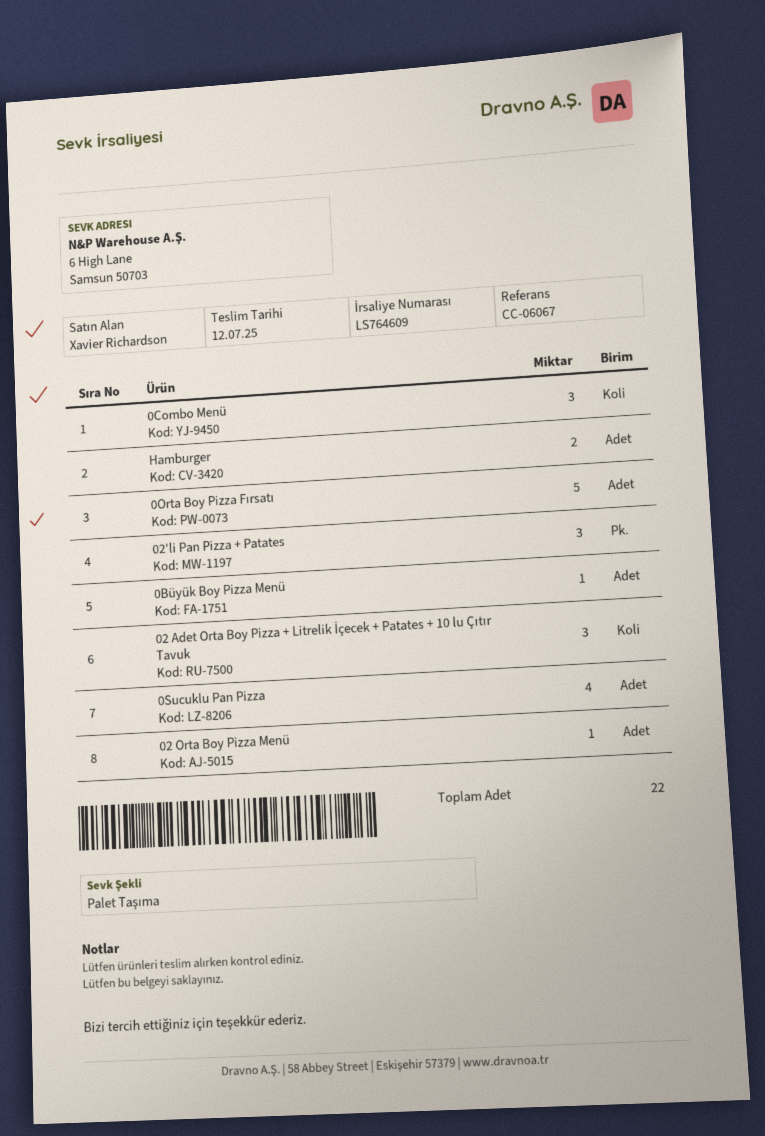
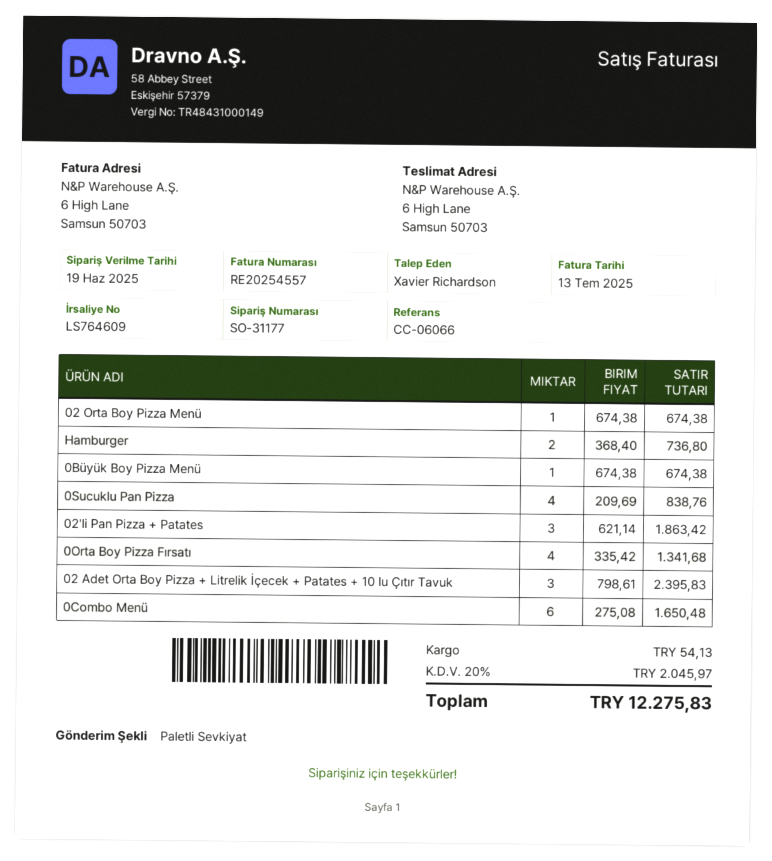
reference: CC-06067 -> CC-06066
0Combo Menü: 3 -> 6
0Orta Boy Pizza Fırsatı: 5 -> 4

